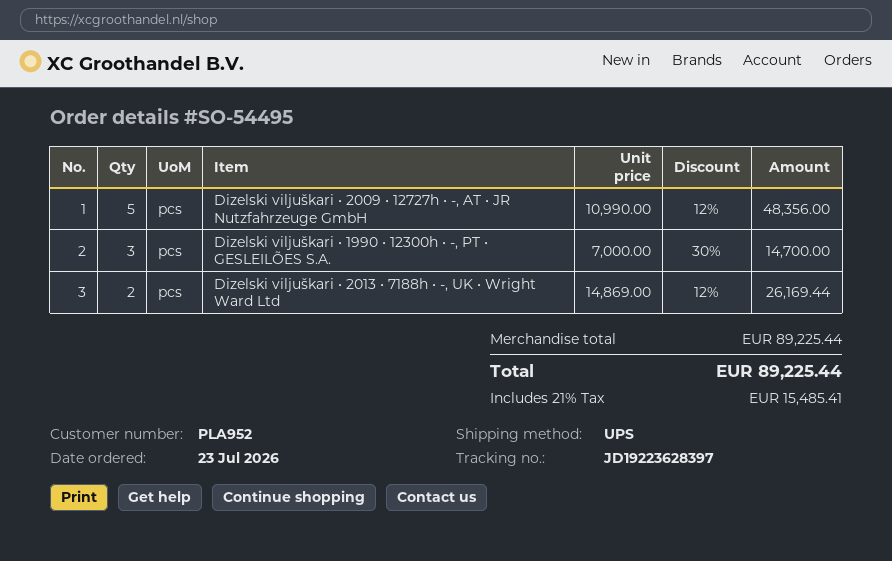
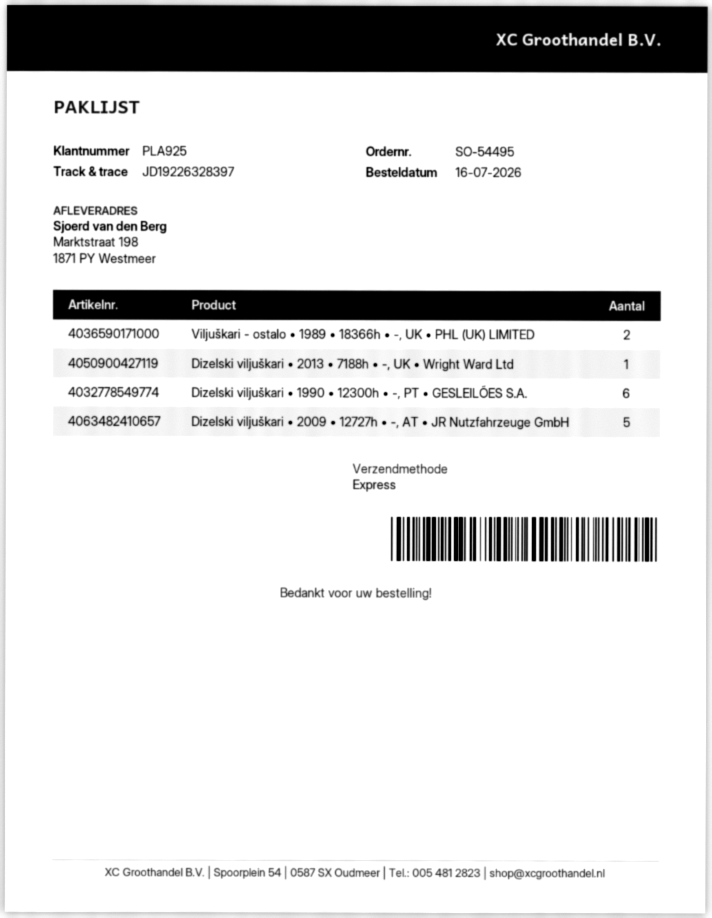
order date: 2026-07-23 -> 2026-07-16
customer number: PLA952 -> PLA925
shipping method: UPS -> express
tracking number: JD19223628397 -> JD19226328397
Dizelski viljuškari • 1990 • 12300h • -, PT • GESLEILÕES S.A.: 3 -> 6
Dizelski viljuškari • 2013 • 7188h • -, UK • Wright Ward Ltd: 2 -> 1
Viljuškari - ostalo • 1989 • 18366h • -, UK • PHL (UK) LIMITED: none -> 2

